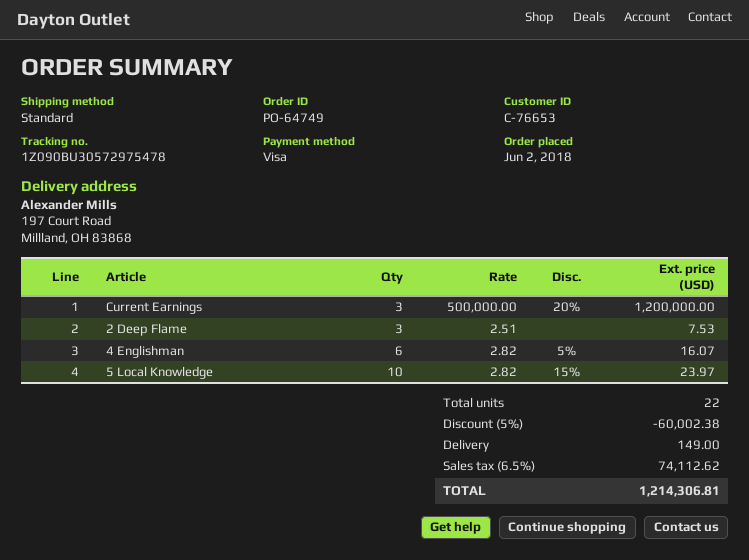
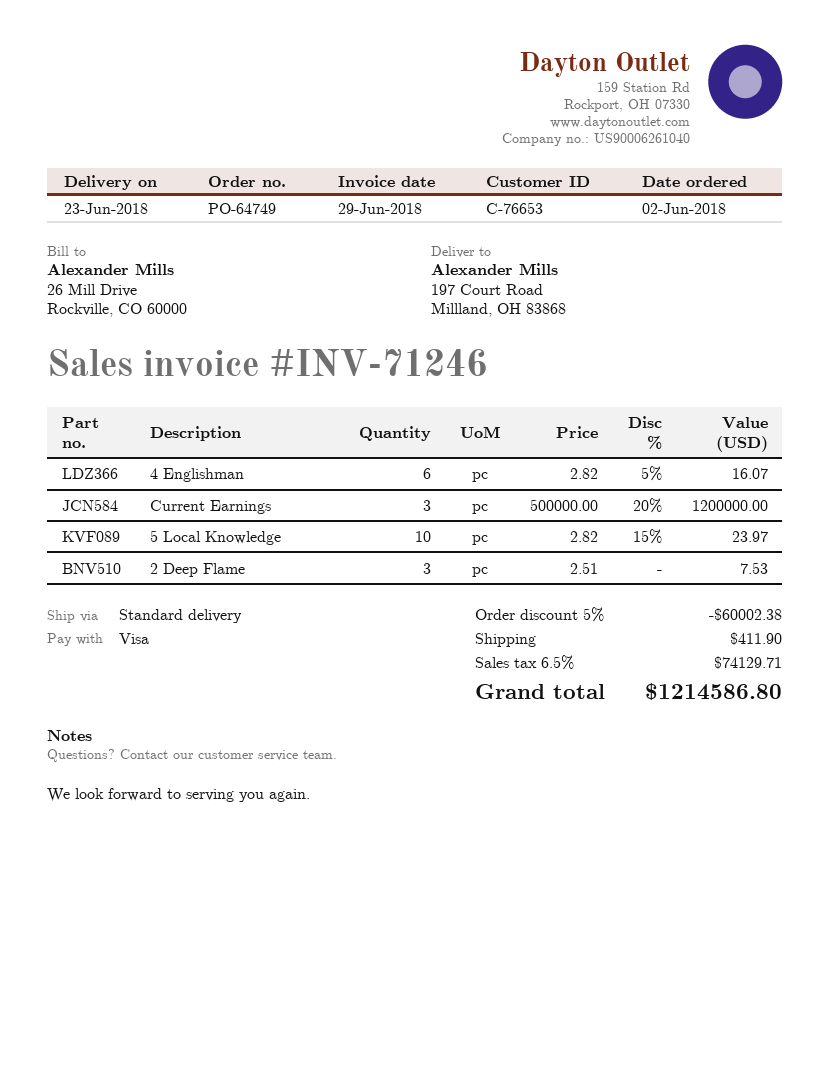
shipping: 149.00 -> 411.90
tax: 6.5% = 74112.62 -> 6.5% = 74129.71
total: 1214306.81 -> 1214586.80

